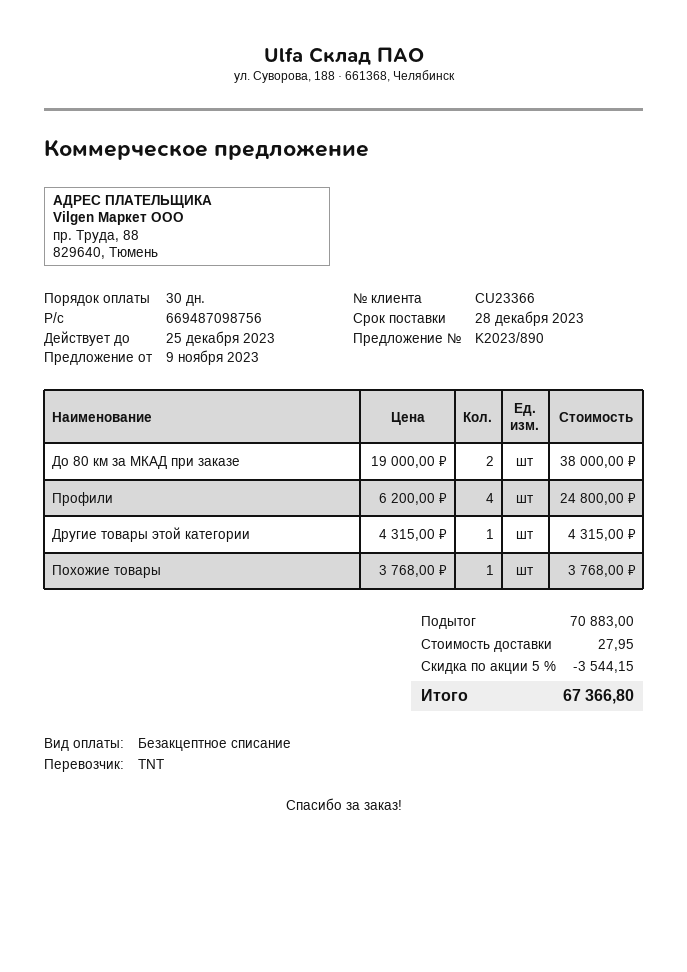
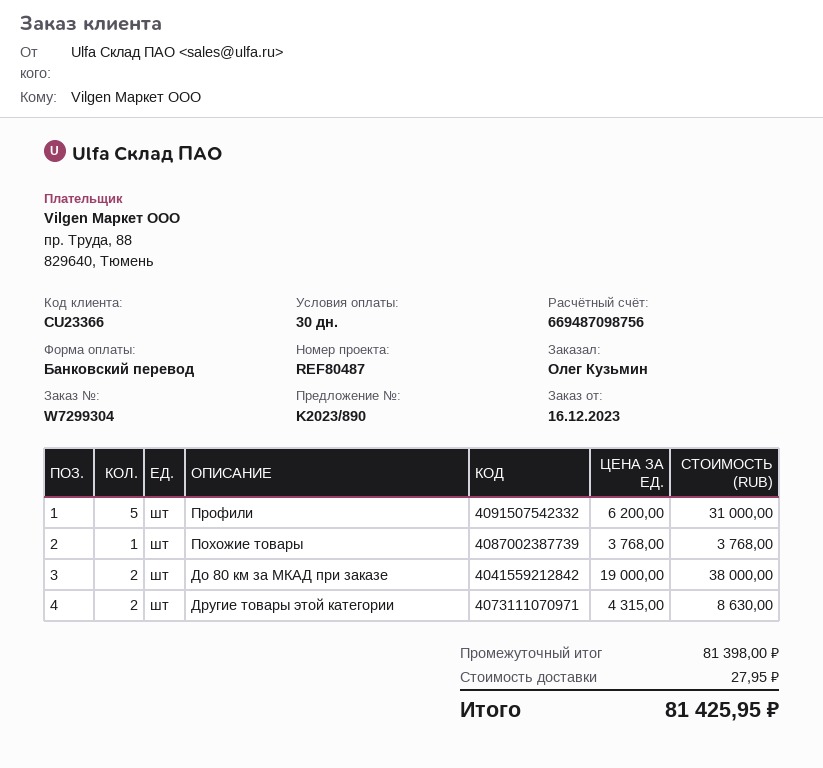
payment method: direct debit -> bank transfer
Профили: 4 x 6200.00 = 24800.00 -> 5 x 6200.00 = 31000.00
Другие товары этой категории: 1 x 4315.00 = 4315.00 -> 2 x 4315.00 = 8630.00
subtotal: 70883.00 -> 81398.00
discount: 5% = 3544.15 -> none
total: 67366.80 -> 81425.95

